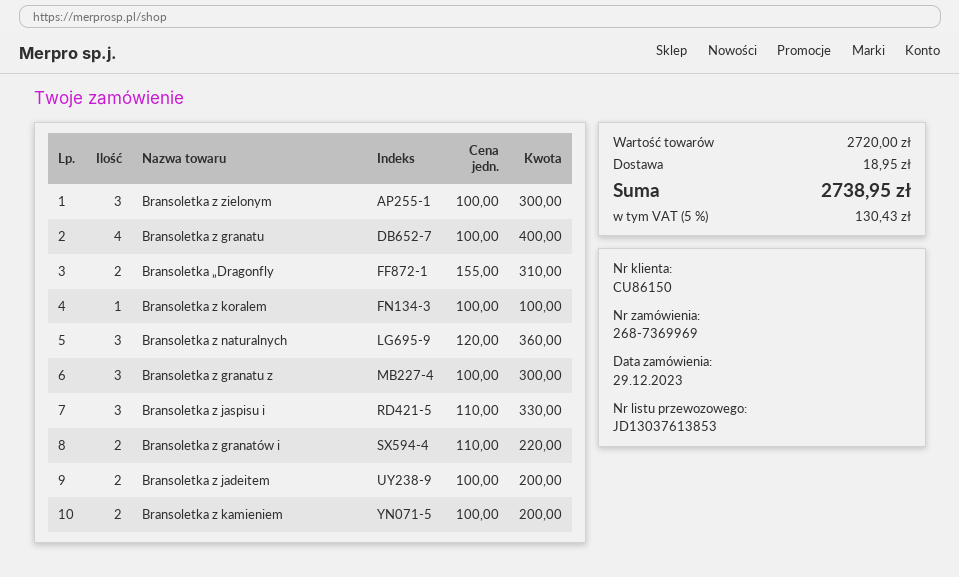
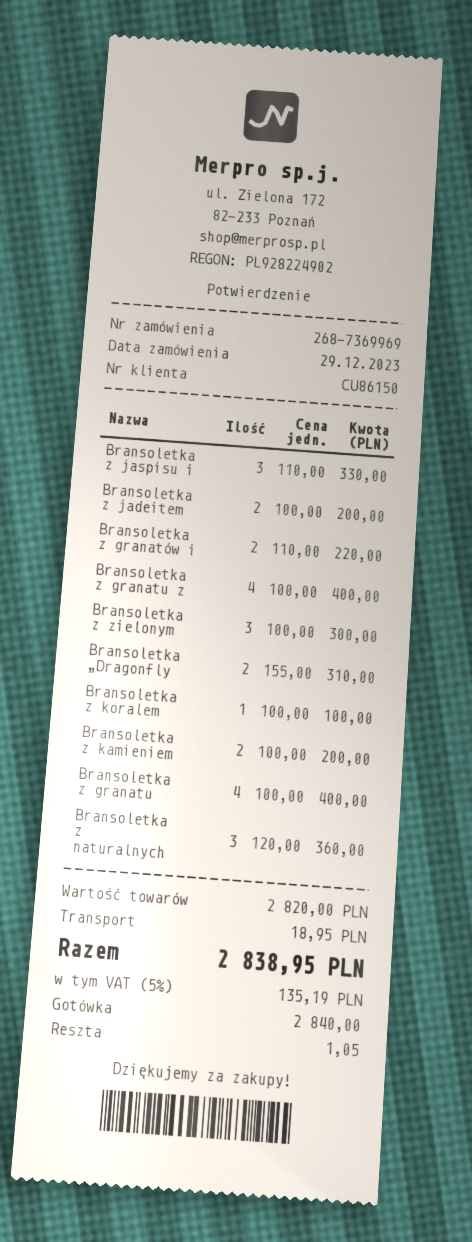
Bransoletka z granatu z: 3 x 100.00 = 300.00 -> 4 x 100.00 = 400.00
subtotal: 2720.00 -> 2820.00
tax: 5% = 130.43 -> 5% = 135.19
total: 2738.95 -> 2838.95

